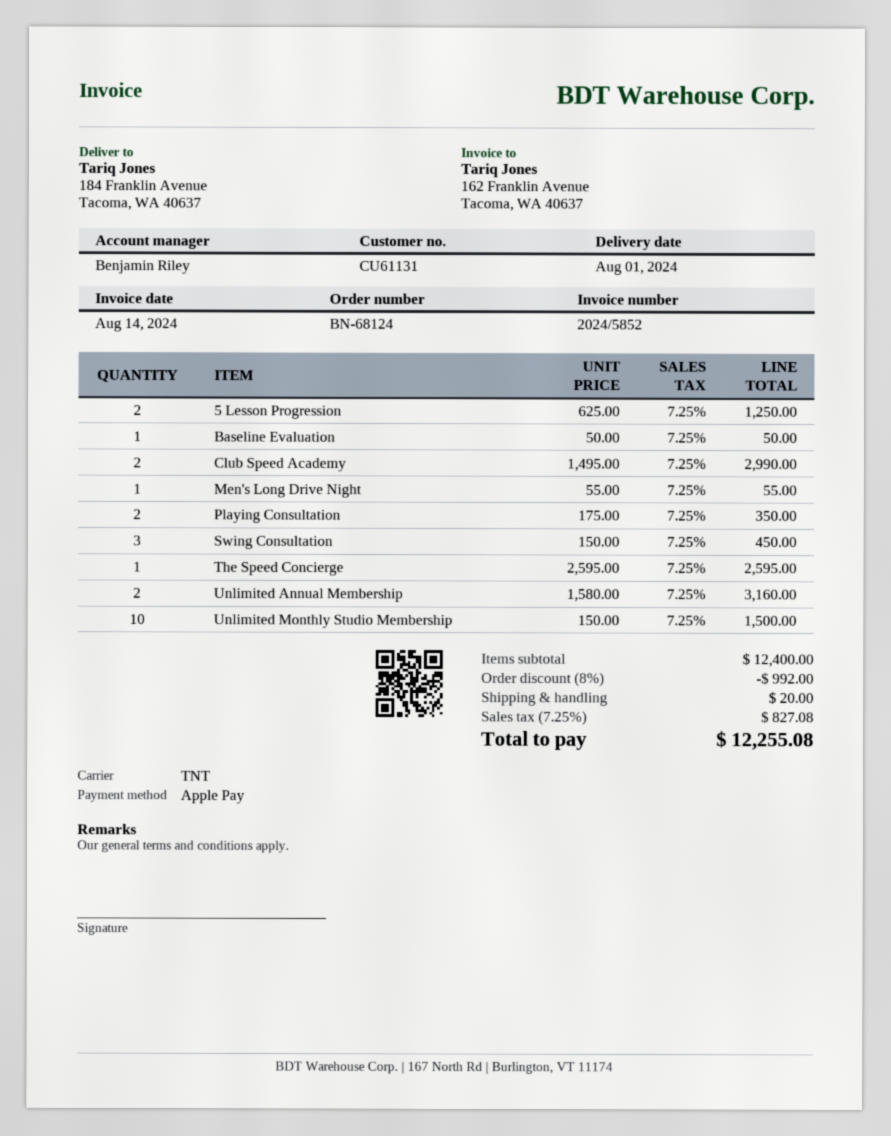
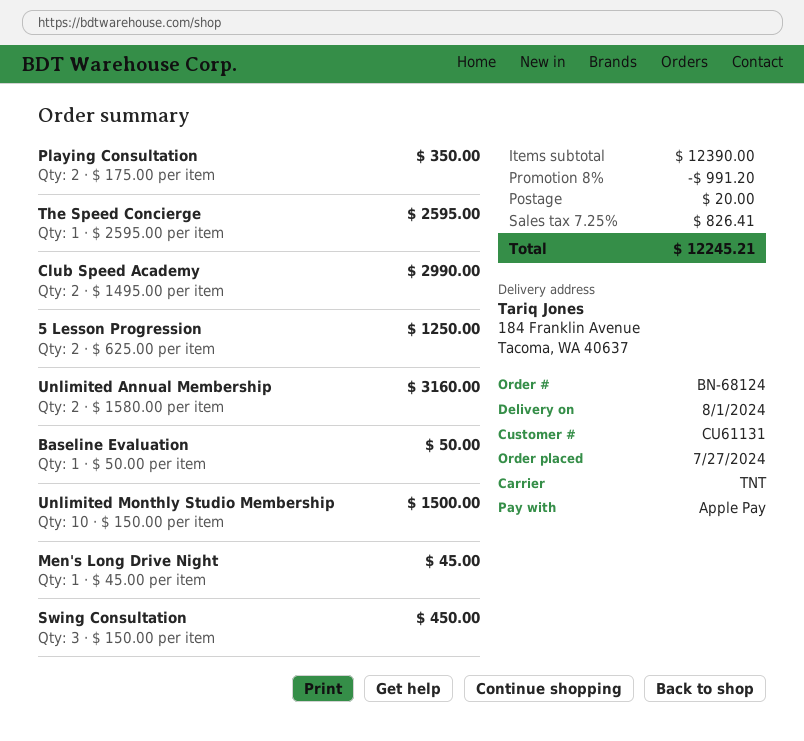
Men's Long Drive Night: 1 x 55.00 = 55.00 -> 1 x 45.00 = 45.00
subtotal: 12400.00 -> 12390.00
discount: 8% = 992.00 -> 8% = 991.20
tax: 7.25% = 827.08 -> 7.25% = 826.41
total: 12255.08 -> 12245.21

